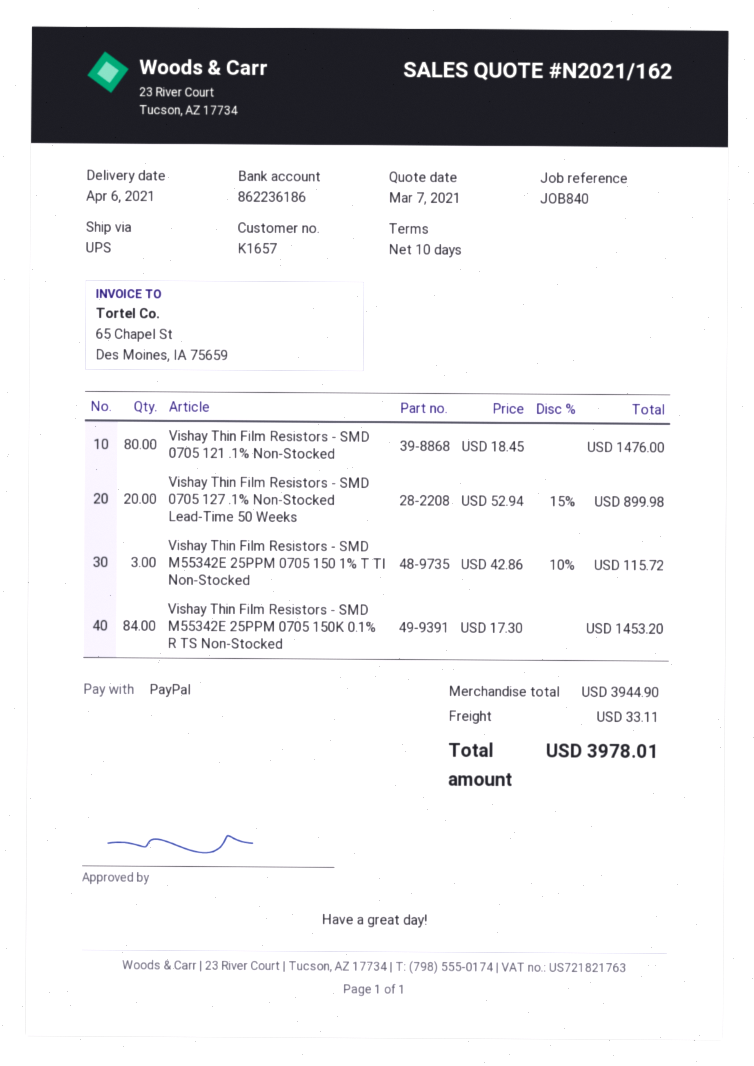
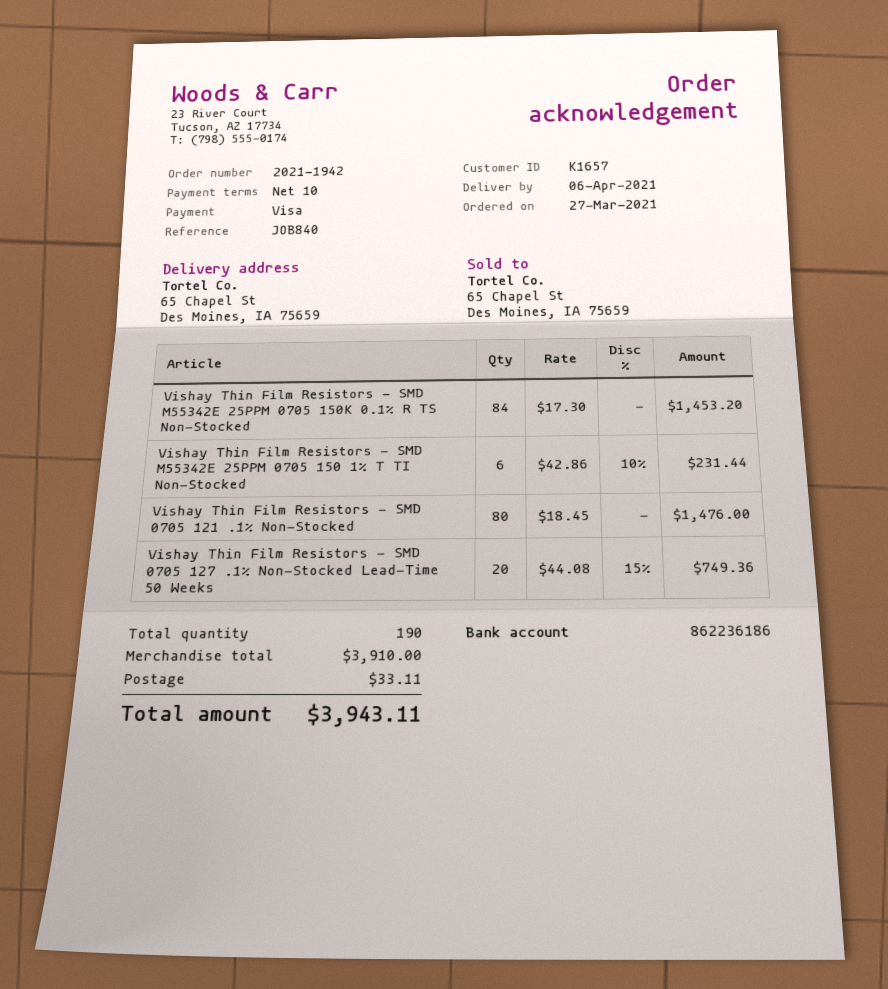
payment method: PayPal -> Visa
Vishay Thin Film Resistors - SMD 0705 127 .1% Non-Stocked Lead-Time 50 Weeks: 20 x 52.94 - 15% = 899.98 -> 20 x 44.08 - 15% = 749.36
Vishay Thin Film Resistors - SMD M55342E 25PPM 0705 150 1% T TI Non-Stocked: 3 x 42.86 - 10% = 115.72 -> 6 x 42.86 - 10% = 231.44
subtotal: 3944.90 -> 3910.00
total: 3978.01 -> 3943.11

